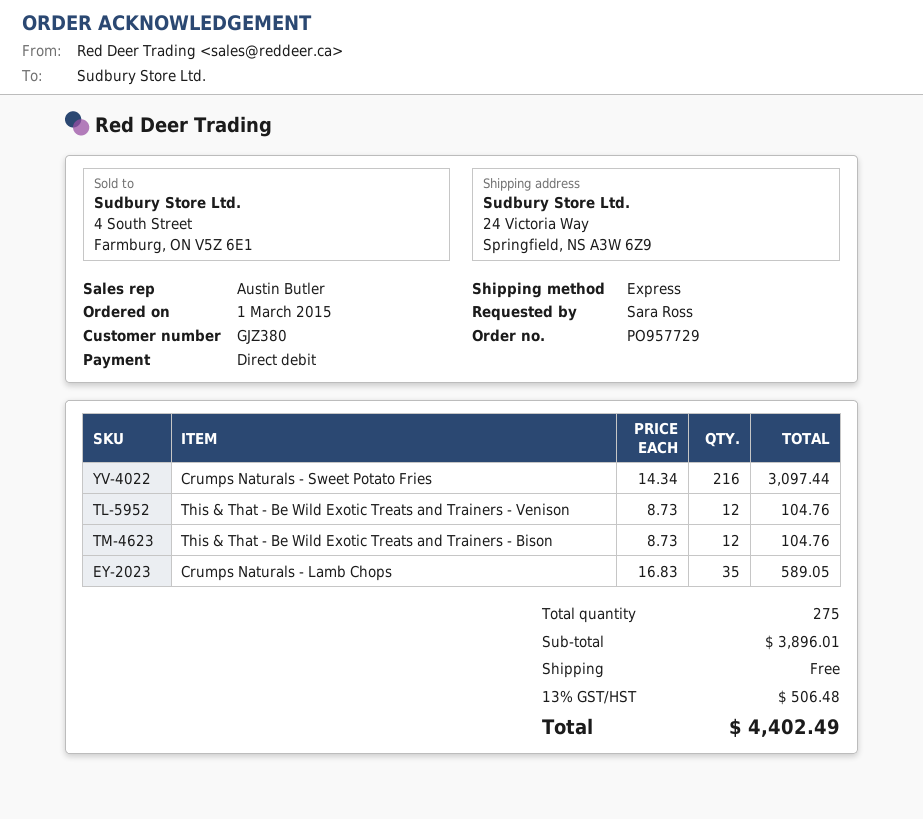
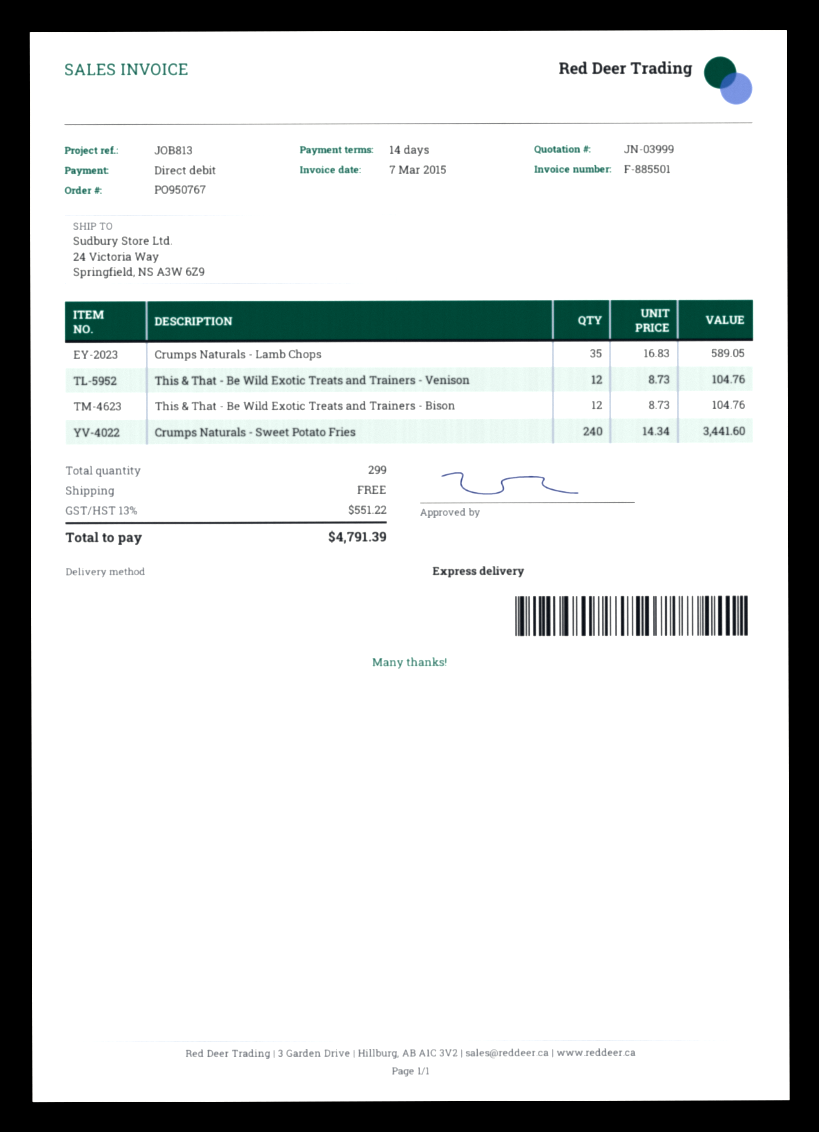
order number: PO957729 -> PO950767
Crumps Naturals - Sweet Potato Fries: 216 x 14.34 = 3097.44 -> 240 x 14.34 = 3441.60
total quantity: 275 -> 299
tax: 13% = 506.48 -> 13% = 551.22
total: 4402.49 -> 4791.39

